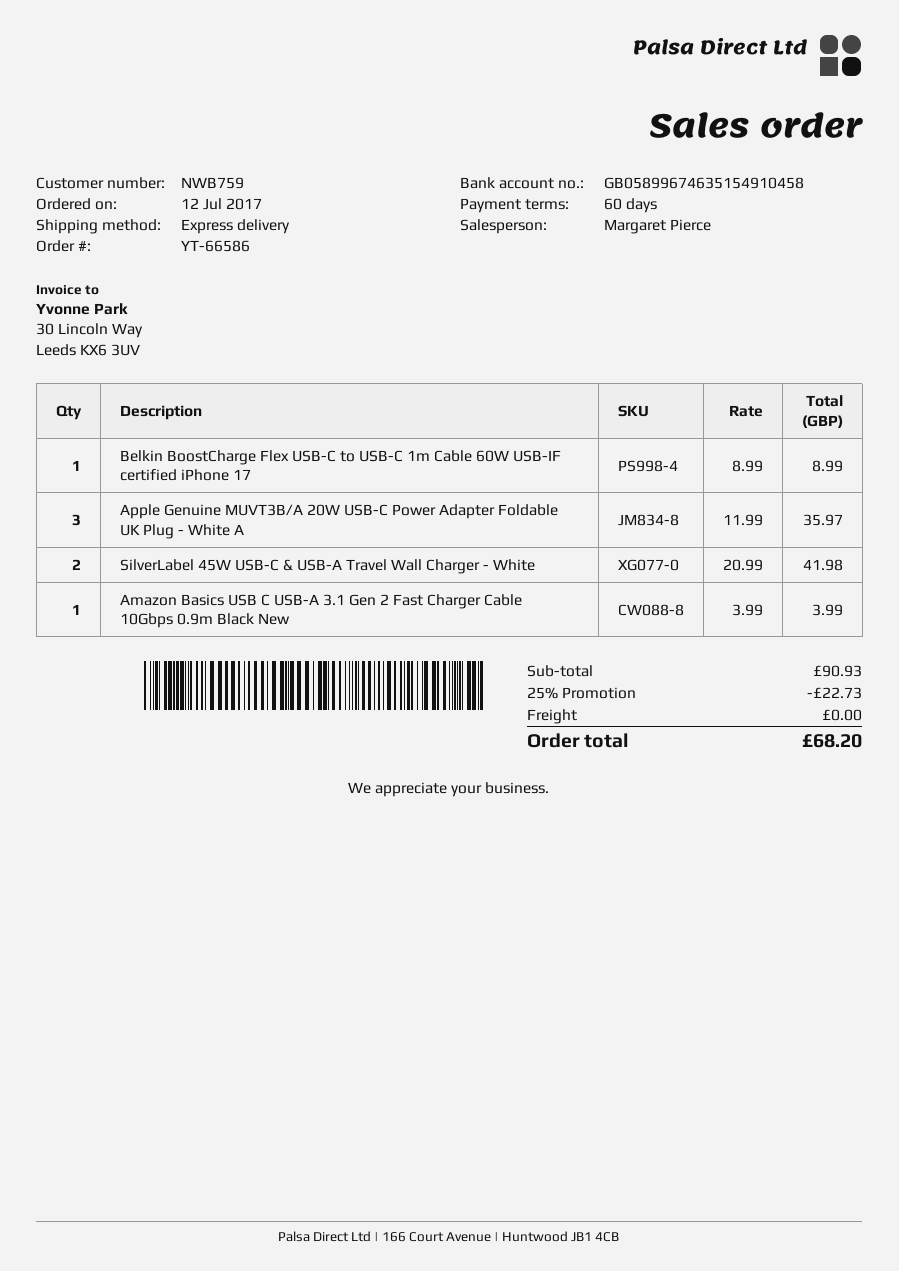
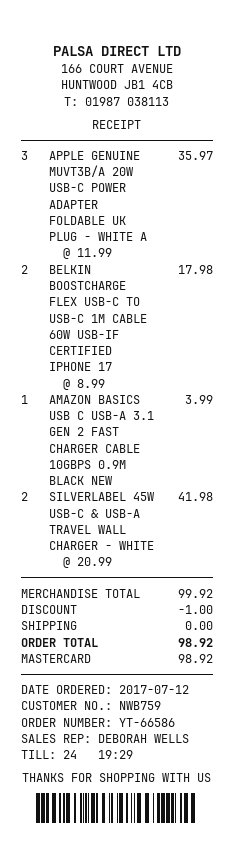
sales rep: Margaret Pierce -> DEBORAH WELLS
Belkin BoostCharge Flex USB-C to USB-C 1m Cable 60W USB-IF certified iPhone 17: 1 x 8.99 = 8.99 -> 2 x 8.99 = 17.98
subtotal: 90.93 -> 99.92
discount: 22.73 -> 1.00
total: 68.20 -> 98.92

